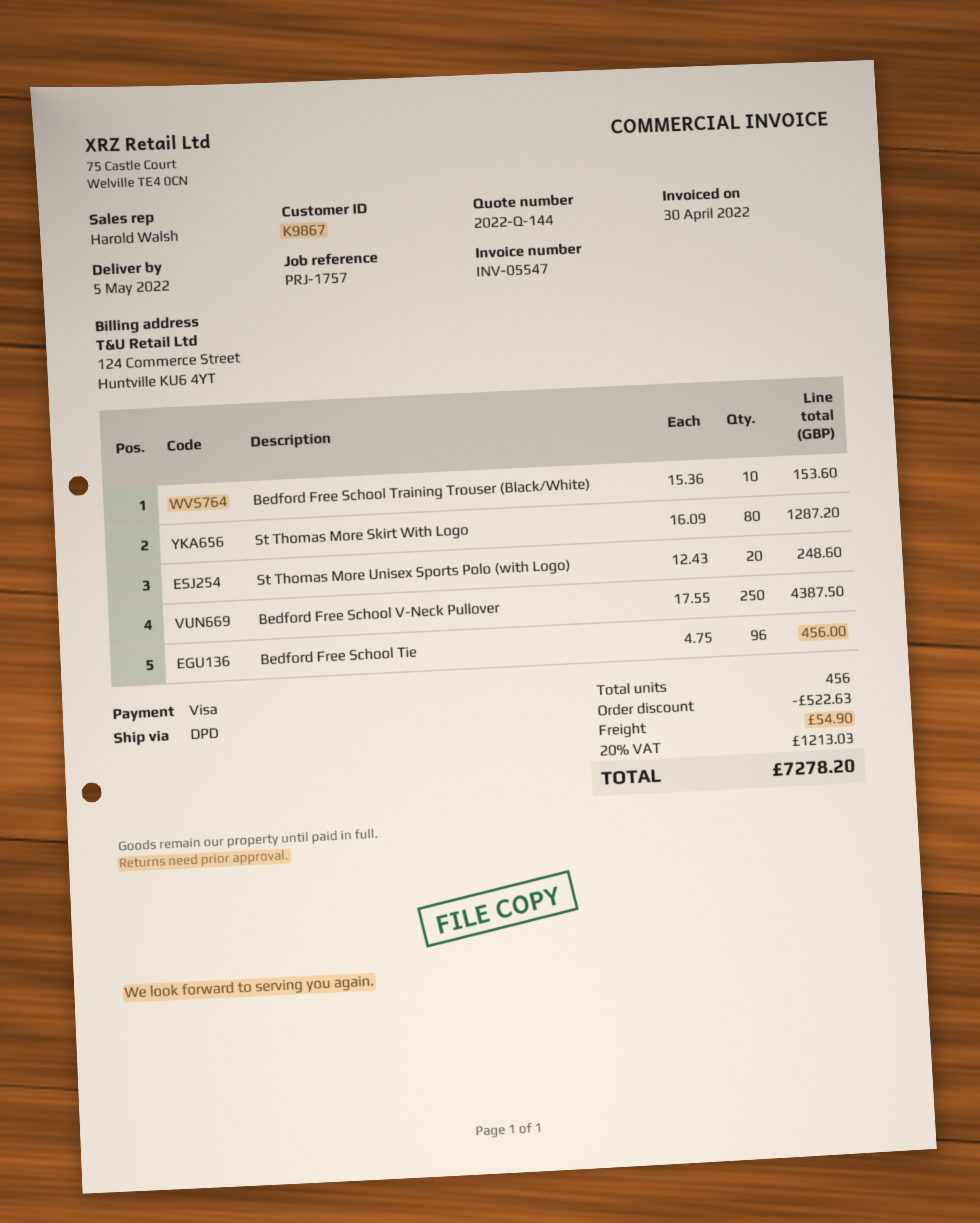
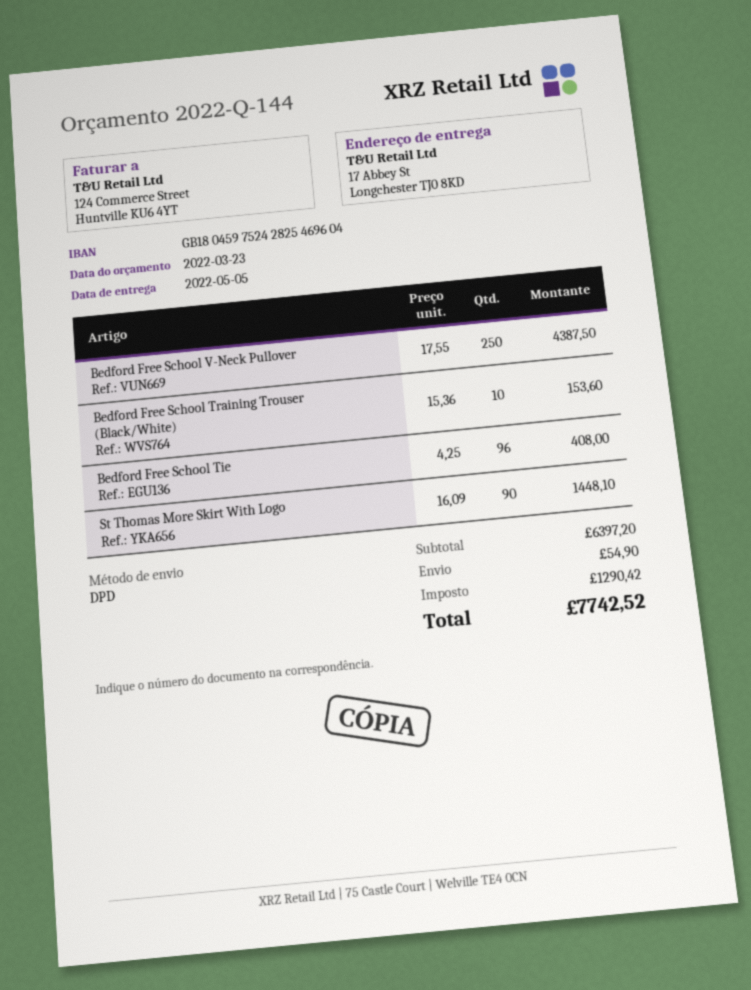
St Thomas More Skirt With Logo: 80 x 16.09 = 1287.20 -> 90 x 16.09 = 1448.10
St Thomas More Unisex Sports Polo (with Logo): 20 x 12.43 = 248.60 -> none
Bedford Free School Tie: 96 x 4.75 = 456.00 -> 96 x 4.25 = 408.00
discount: 522.63 -> none
tax: 1213.03 -> 1290.42
total: 7278.20 -> 7742.52

